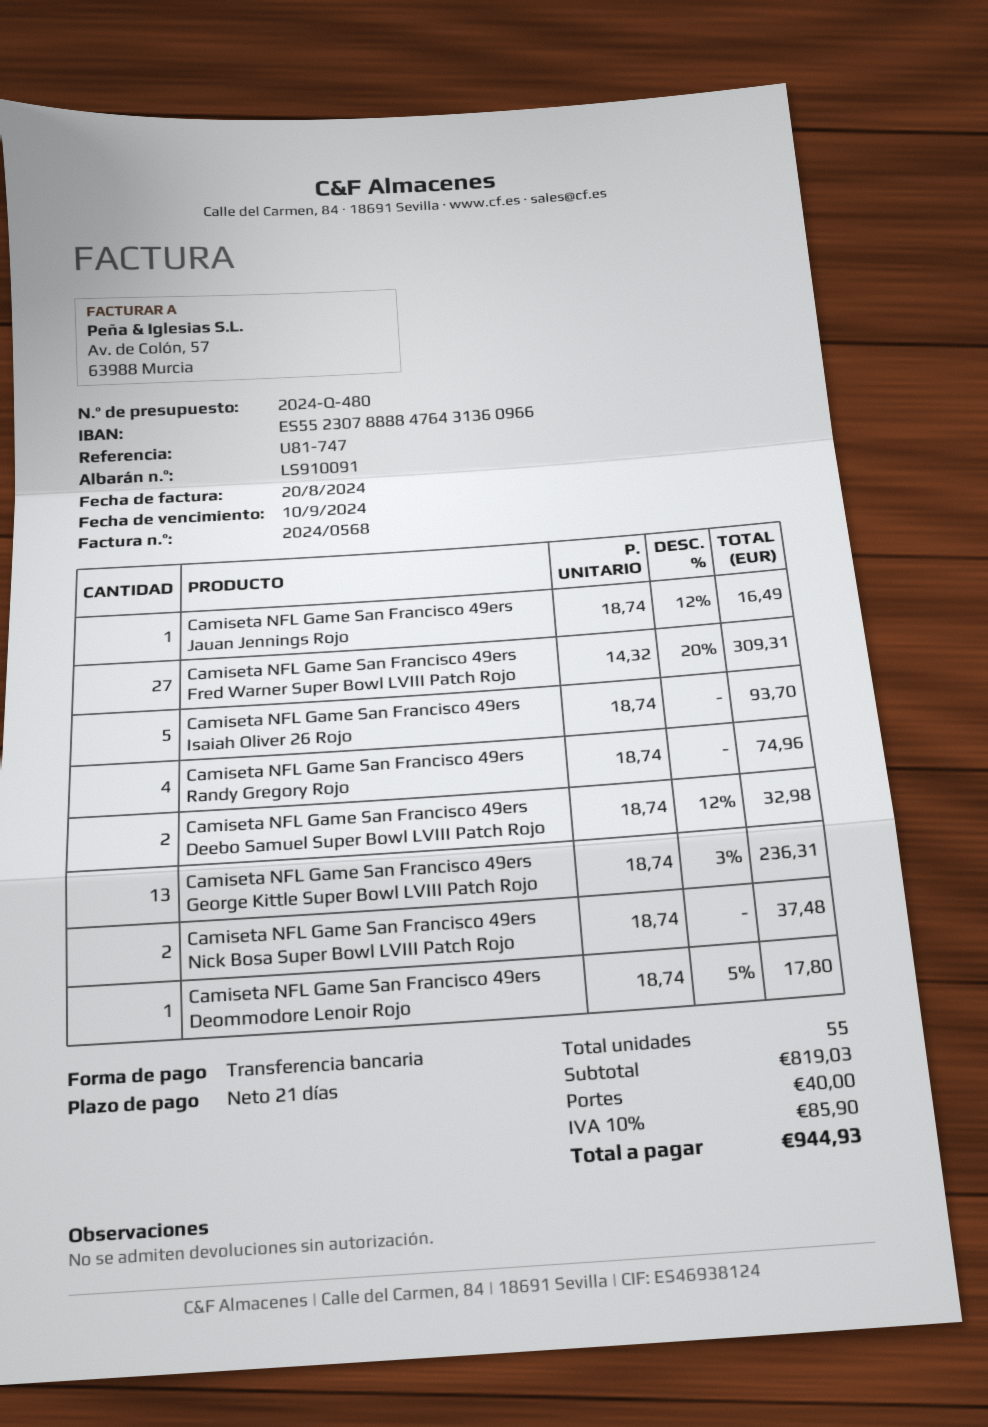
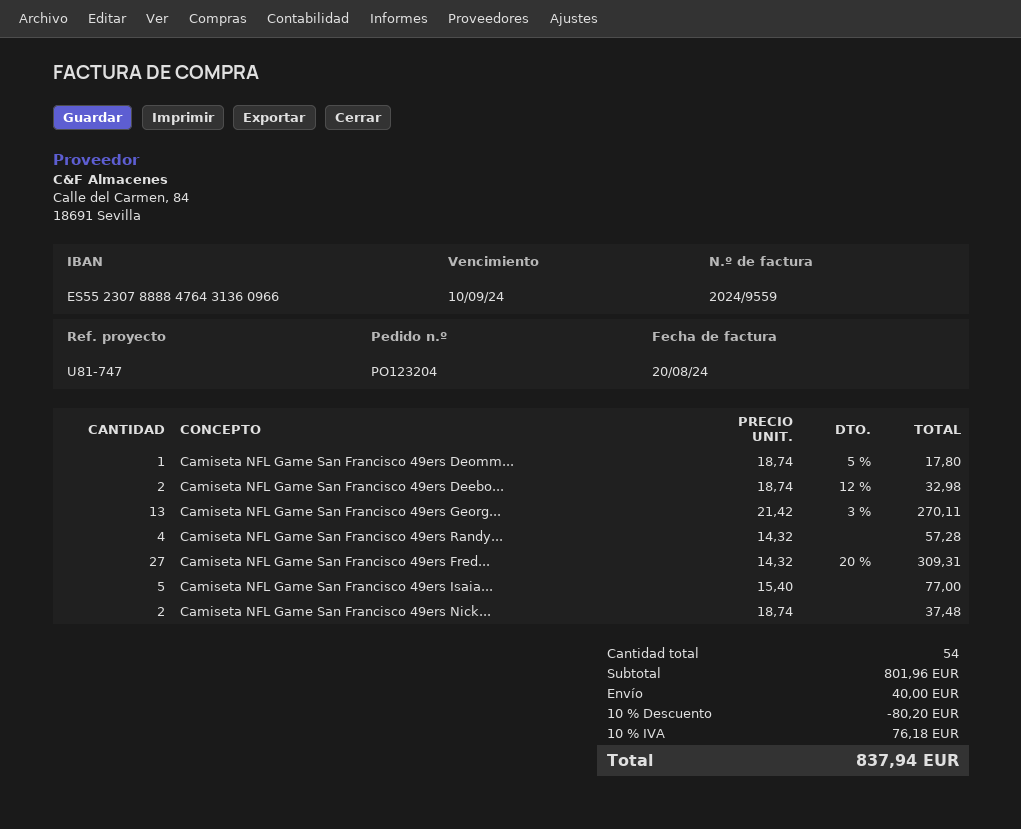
invoice number: 2024/0568 -> 2024/9559
Camiseta NFL Game San Francisco 49ers Jauan Jennings Rojo: 1 x 18.74 - 12% = 16.49 -> none
Camiseta NFL Game San Francisco 49ers Isaiah Oliver 26 Rojo: 5 x 18.74 = 93.70 -> 5 x 15.40 = 77.00
Camiseta NFL Game San Francisco 49ers Randy Gregory Rojo: 4 x 18.74 = 74.96 -> 4 x 14.32 = 57.28
Camiseta NFL Game San Francisco 49ers George Kittle Super Bowl LVIII Patch Rojo: 13 x 18.74 - 3% = 236.31 -> 13 x 21.42 - 3% = 270.11
total quantity: 55 -> 54
subtotal: 819.03 -> 801.96
discount: none -> 10% = 80.20
tax: 10% = 85.90 -> 10% = 76.18
total: 944.93 -> 837.94

